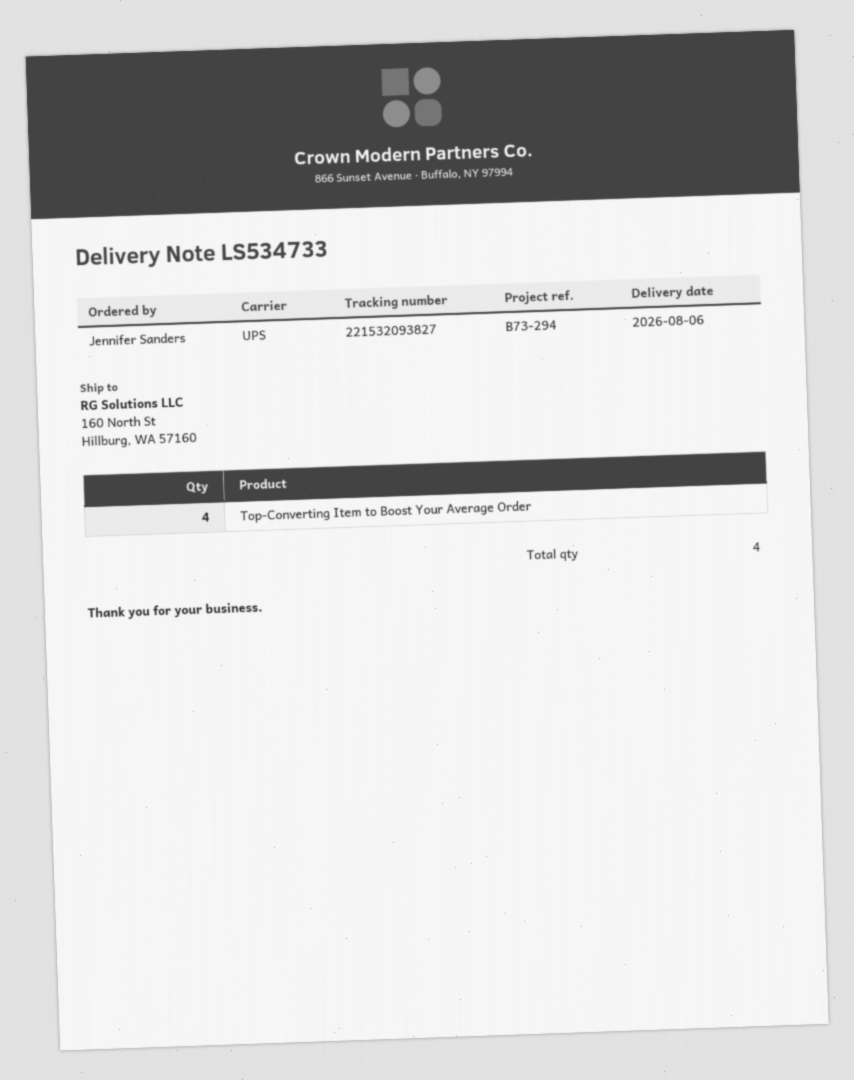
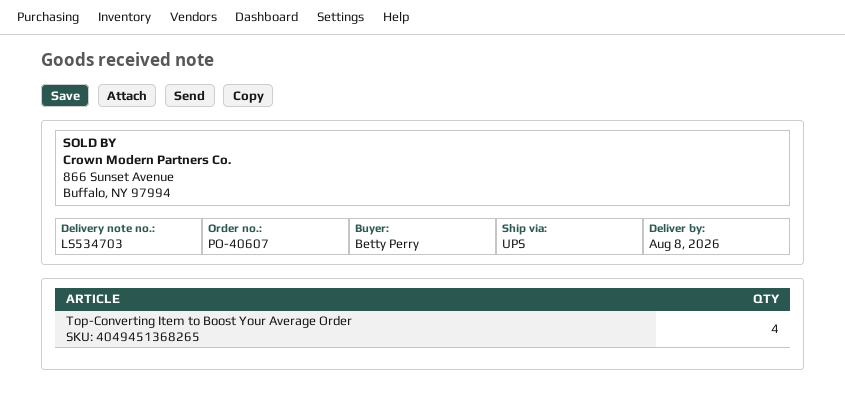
delivery note number: LS534733 -> LS534703
delivery date: 2026-08-06 -> 2026-08-08
ordered by: Jennifer Sanders -> Betty Perry

